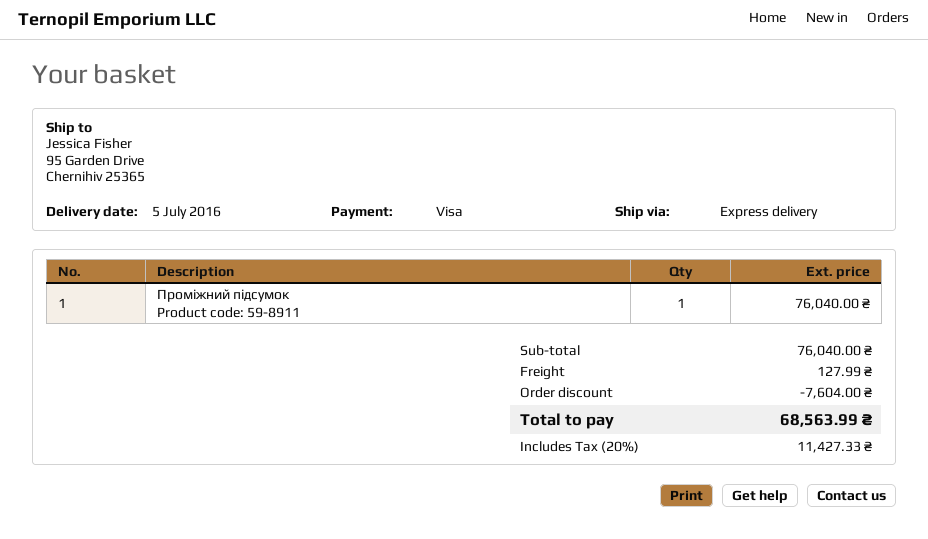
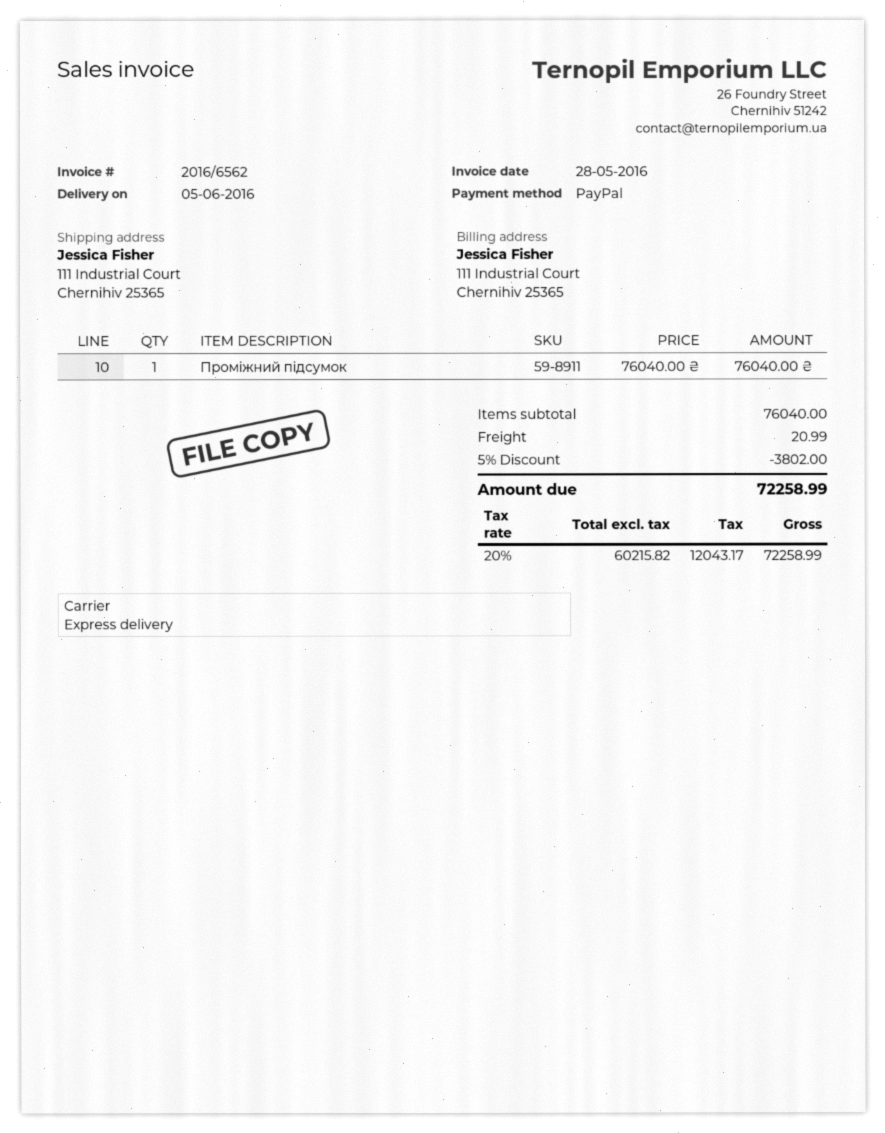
delivery date: 2016-07-05 -> 2016-06-05
payment method: Visa -> PayPal
ship to: 95 Garden Drive, Chernihiv 25365 -> 111 Industrial Court, Chernihiv 25365
discount: 7604.00 -> 3802.00
shipping: 127.99 -> 20.99
tax: 20% = 11427.33 -> 20% = 12043.17
total: 68563.99 -> 72258.99

